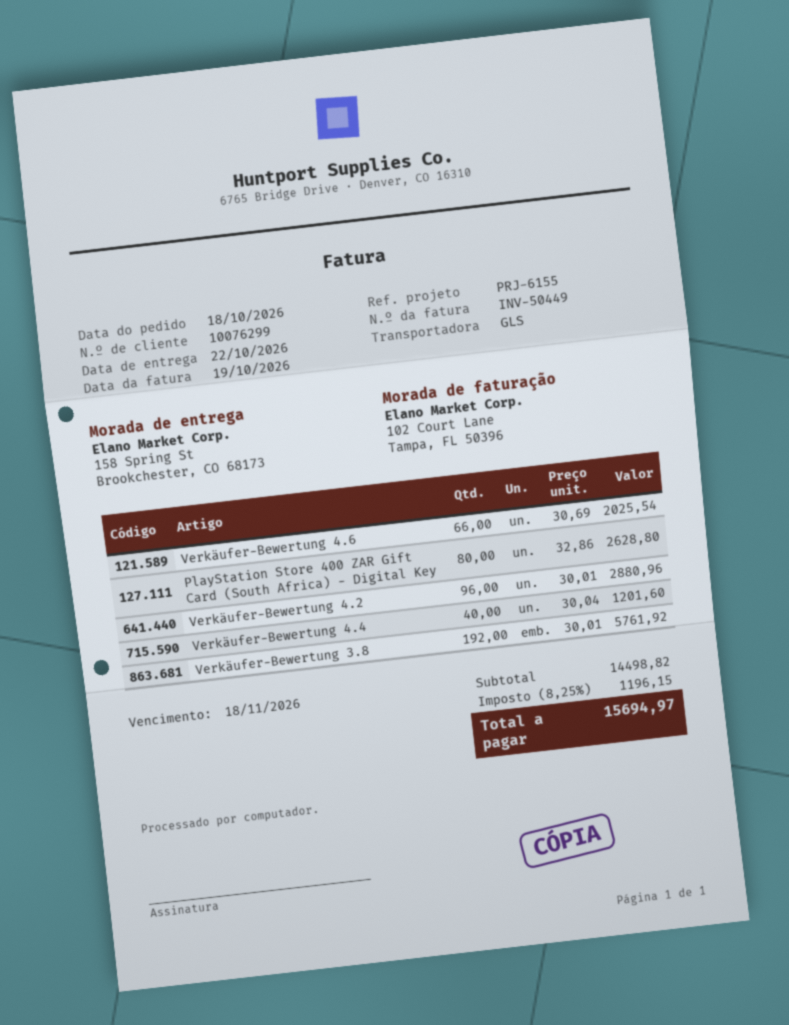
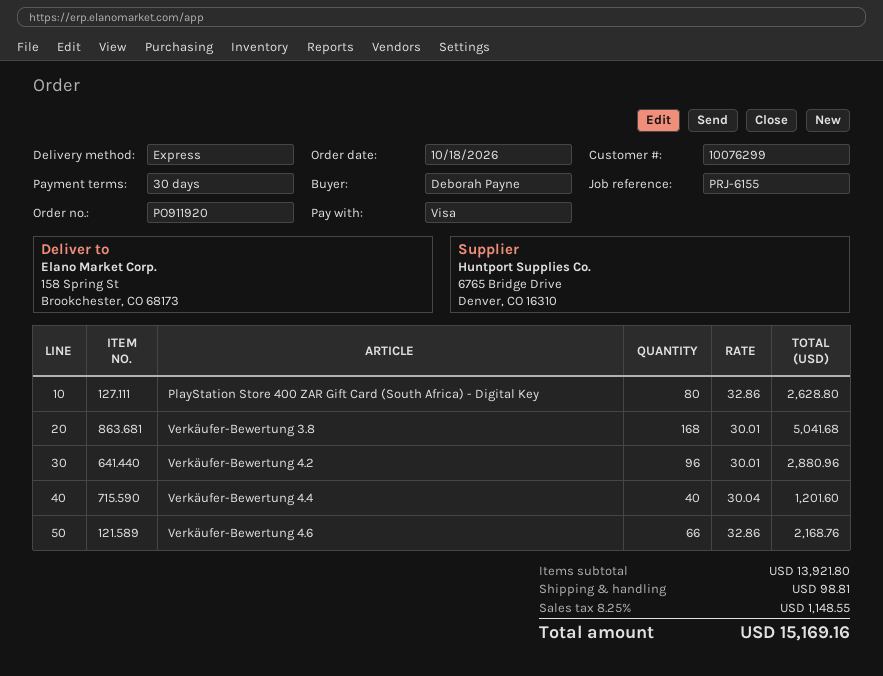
shipping method: GLS -> express
Verkäufer-Bewertung 4.6: 66 x 30.69 = 2025.54 -> 66 x 32.86 = 2168.76
Verkäufer-Bewertung 3.8: 192 x 30.01 = 5761.92 -> 168 x 30.01 = 5041.68
subtotal: 14498.82 -> 13921.80
shipping: none -> 98.81
tax: 8.25% = 1196.15 -> 8.25% = 1148.55
total: 15694.97 -> 15169.16

